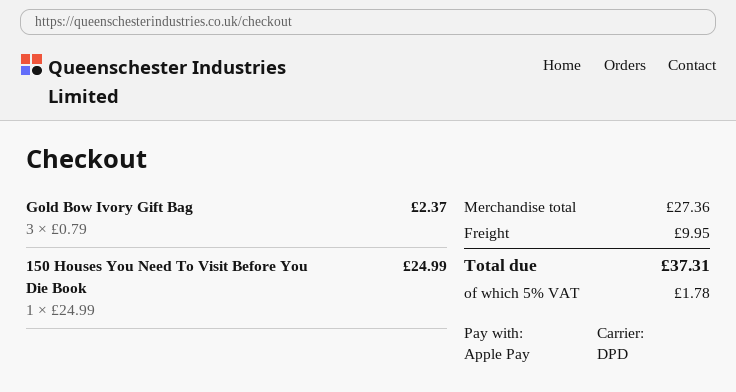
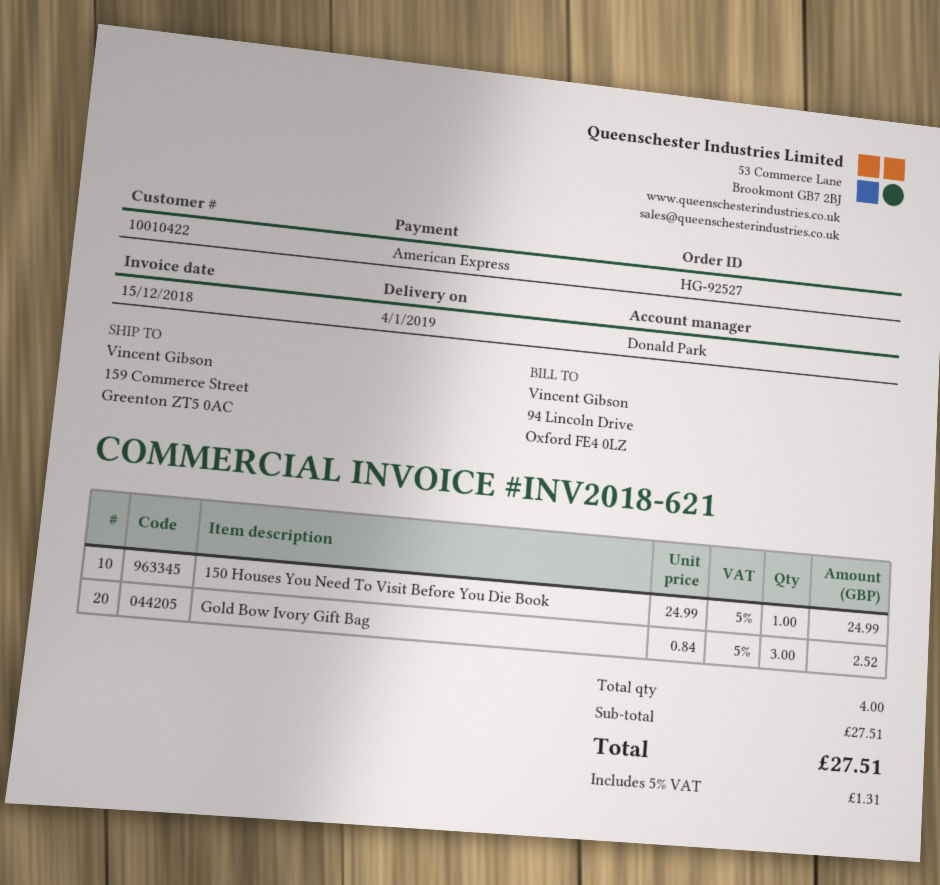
payment method: Apple Pay -> American Express
Gold Bow Ivory Gift Bag: 3 x 0.79 = 2.37 -> 3 x 0.84 = 2.52
subtotal: 27.36 -> 27.51
shipping: 9.95 -> none
tax: 5% = 1.78 -> 5% = 1.31
total: 37.31 -> 27.51

